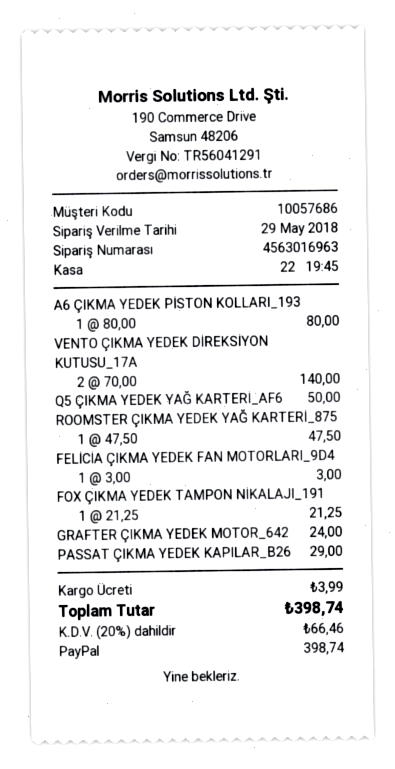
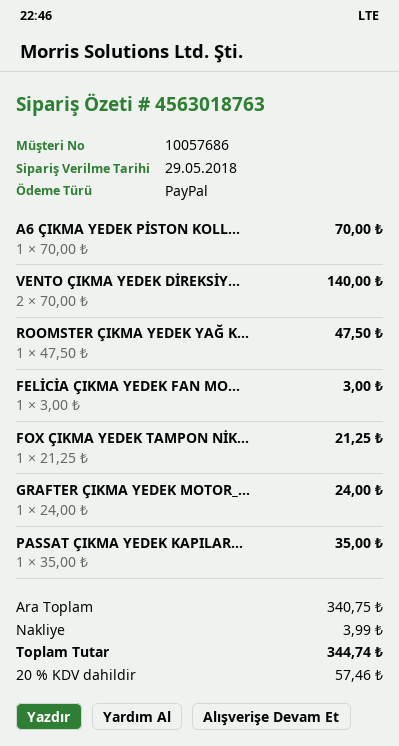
order number: 4563016963 -> 4563018763
A6 ÇIKMA YEDEK PİSTON KOLLARI_193: 1 x 80.00 = 80.00 -> 1 x 70.00 = 70.00
Q5 ÇIKMA YEDEK YAĞ KARTERİ_AF6: 1 x 50.00 = 50.00 -> none
PASSAT ÇIKMA YEDEK KAPILAR_B26: 1 x 29.00 = 29.00 -> 1 x 35.00 = 35.00
tax: 20% = 66.46 -> 20% = 57.46
total: 398.74 -> 344.74

